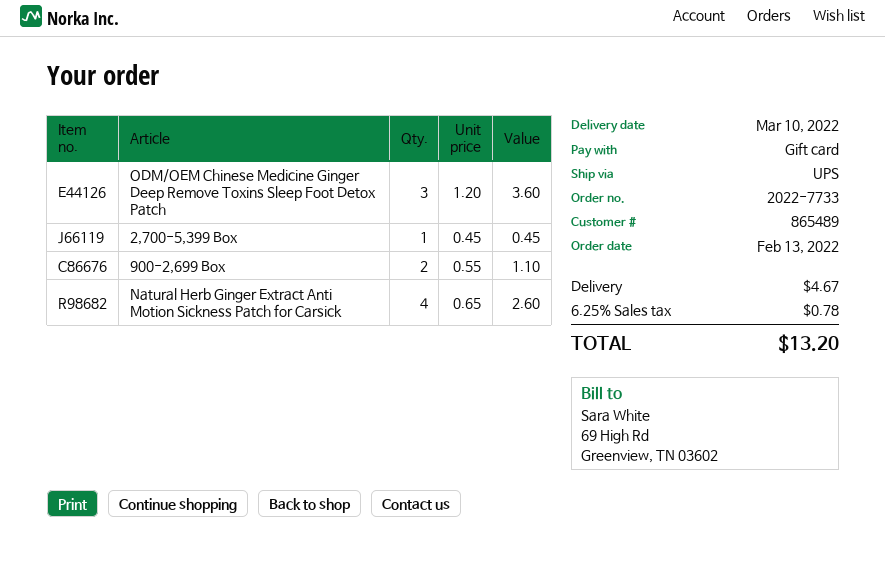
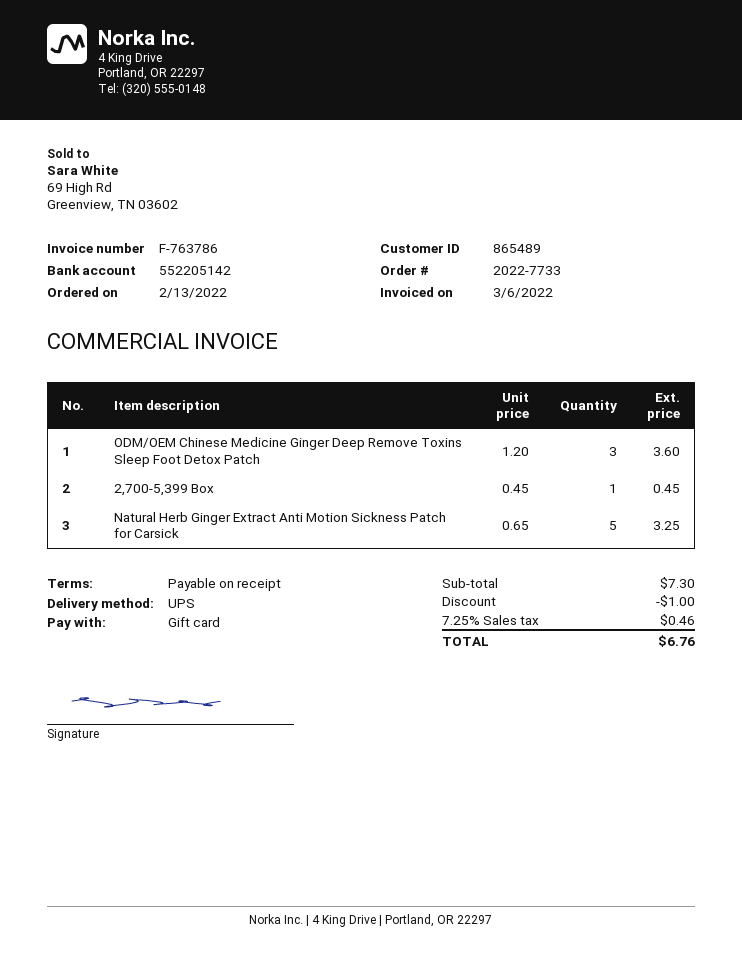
900-2,699 Box: 2 x 0.55 = 1.10 -> none
Natural Herb Ginger Extract Anti Motion Sickness Patch for Carsick: 4 x 0.65 = 2.60 -> 5 x 0.65 = 3.25
discount: none -> 1.00
shipping: 4.67 -> none
tax: 6.25% = 0.78 -> 7.25% = 0.46
total: 13.20 -> 6.76

